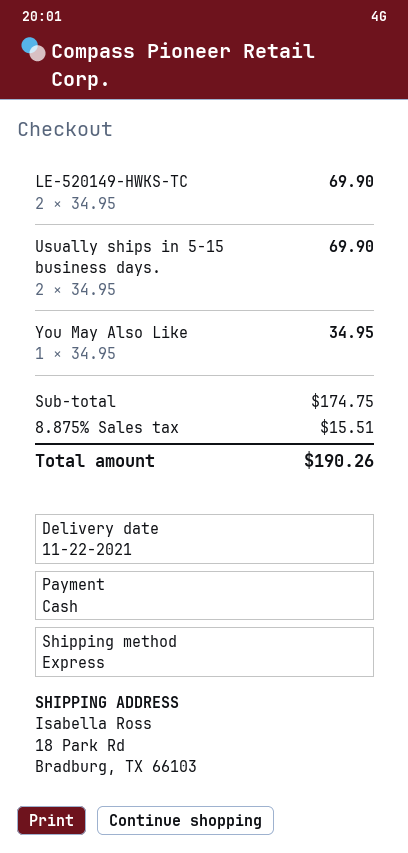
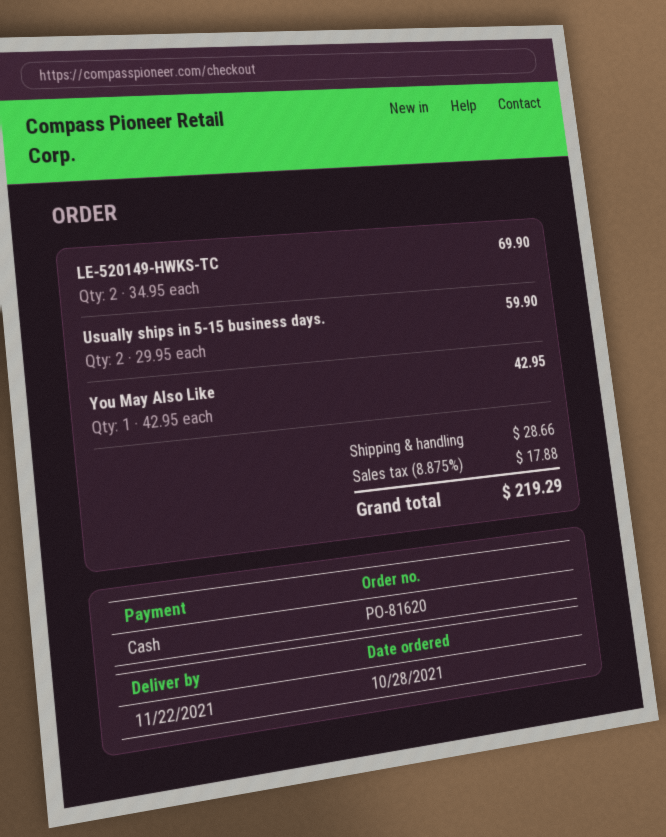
Usually ships in 5-15 business days.: 2 x 34.95 = 69.90 -> 2 x 29.95 = 59.90
You May Also Like: 1 x 34.95 = 34.95 -> 1 x 42.95 = 42.95
shipping: none -> 28.66
tax: 8.875% = 15.51 -> 8.875% = 17.88
total: 190.26 -> 219.29

